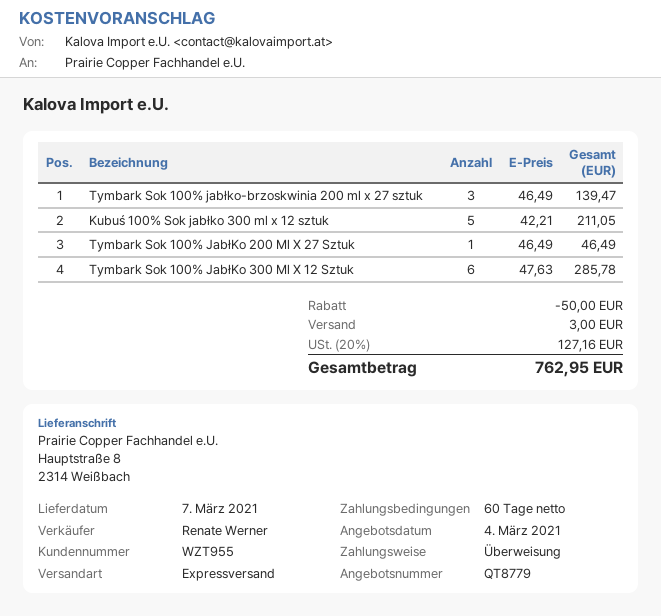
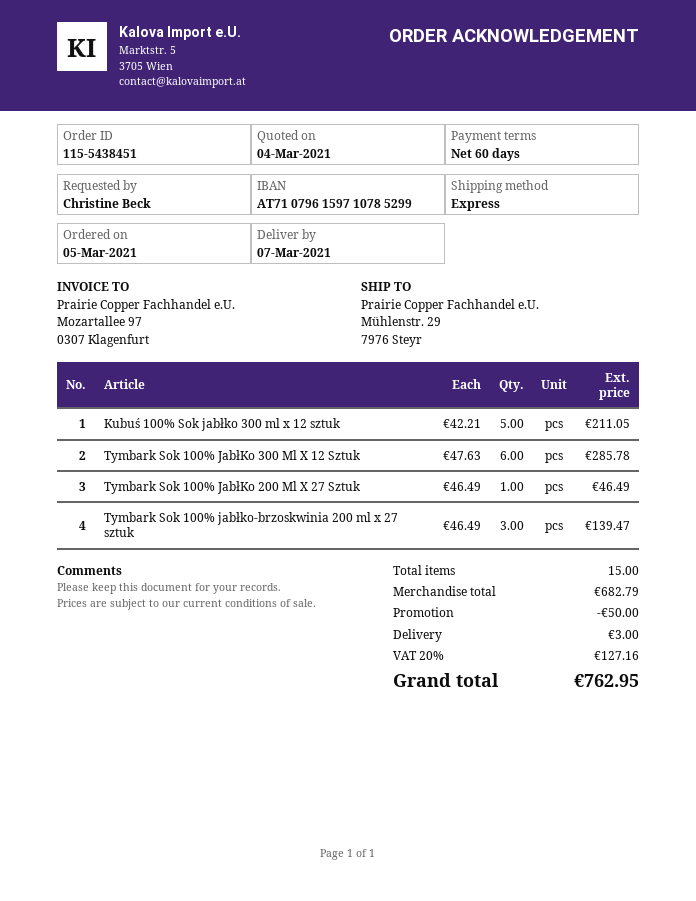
ship to: Hauptstraße 8, 2314 Weißbach -> Mühlenstr. 29, 7976 Steyr

